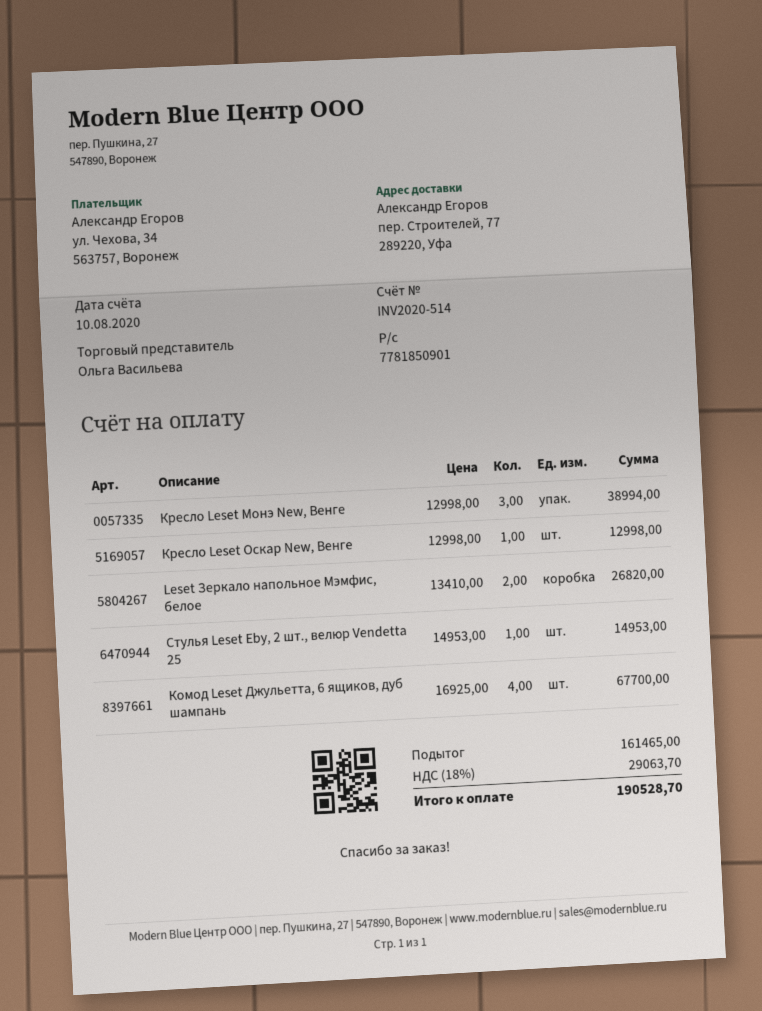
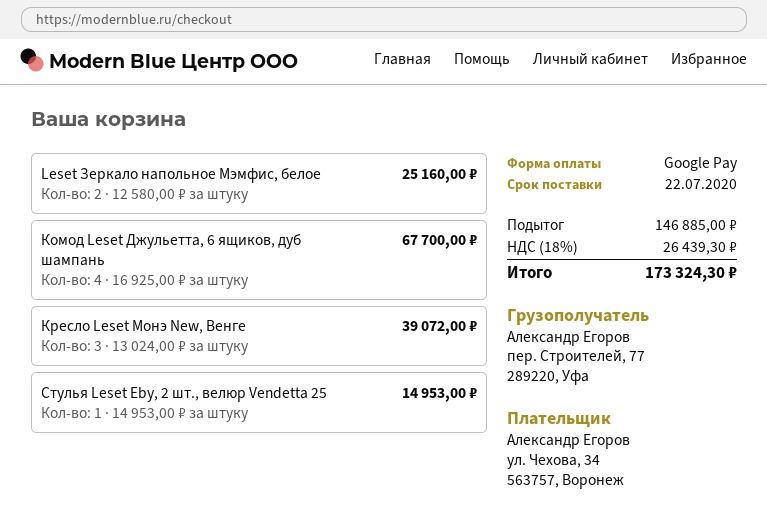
Кресло Leset Монэ New, Венге: 3 x 12998.00 = 38994.00 -> 3 x 13024.00 = 39072.00
Кресло Leset Оскар New, Венге: 1 x 12998.00 = 12998.00 -> none
Leset Зеркало напольное Мэмфис, белое: 2 x 13410.00 = 26820.00 -> 2 x 12580.00 = 25160.00
subtotal: 161465.00 -> 146885.00
tax: 18% = 29063.70 -> 18% = 26439.30
total: 190528.70 -> 173324.30

